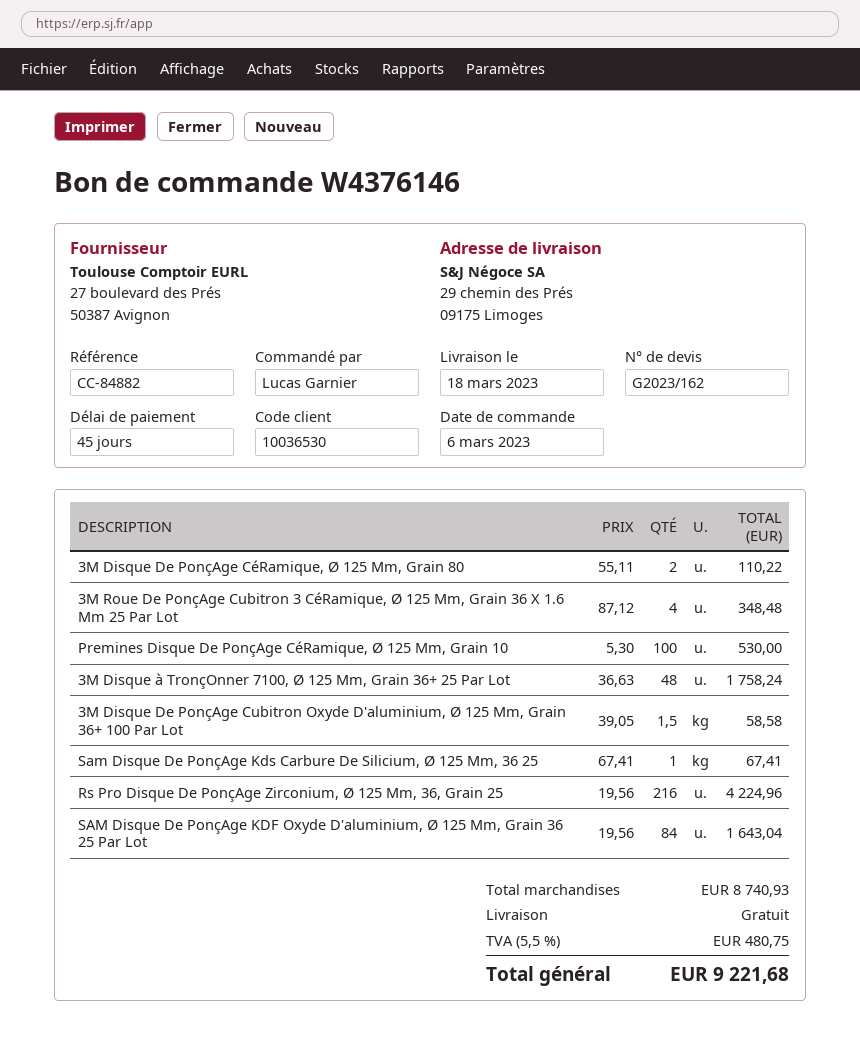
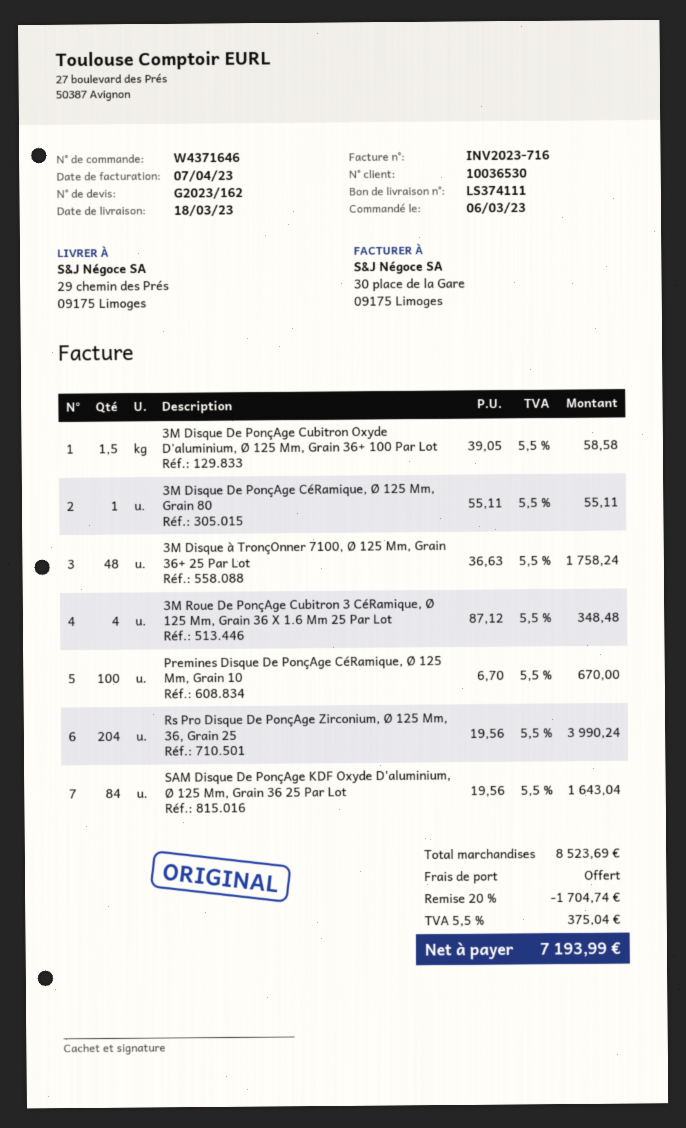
order number: W4376146 -> W4371646
3M Disque De PonçAge CéRamique, Ø 125 Mm, Grain 80: 2 x 55.11 = 110.22 -> 1 x 55.11 = 55.11
Premines Disque De PonçAge CéRamique, Ø 125 Mm, Grain 10: 100 x 5.30 = 530.00 -> 100 x 6.70 = 670.00
Sam Disque De PonçAge Kds Carbure De Silicium, Ø 125 Mm, 36 25: 1 x 67.41 = 67.41 -> none
Rs Pro Disque De PonçAge Zirconium, Ø 125 Mm, 36, Grain 25: 216 x 19.56 = 4224.96 -> 204 x 19.56 = 3990.24
subtotal: 8740.93 -> 8523.69
discount: none -> 20% = 1704.74
tax: 5.5% = 480.75 -> 5.5% = 375.04
total: 9221.68 -> 7193.99

